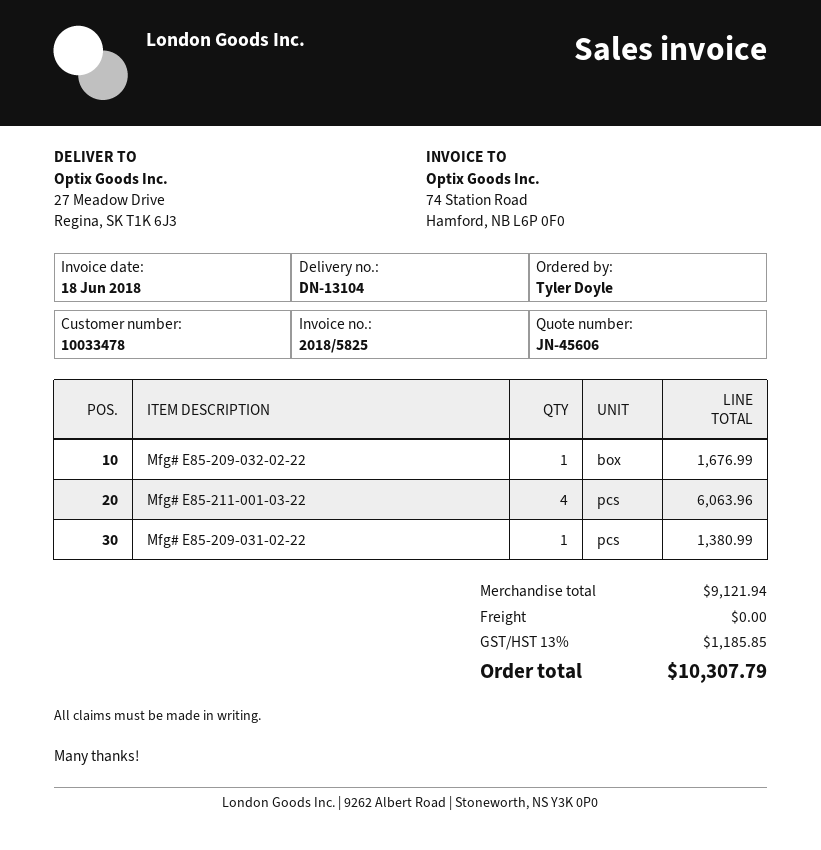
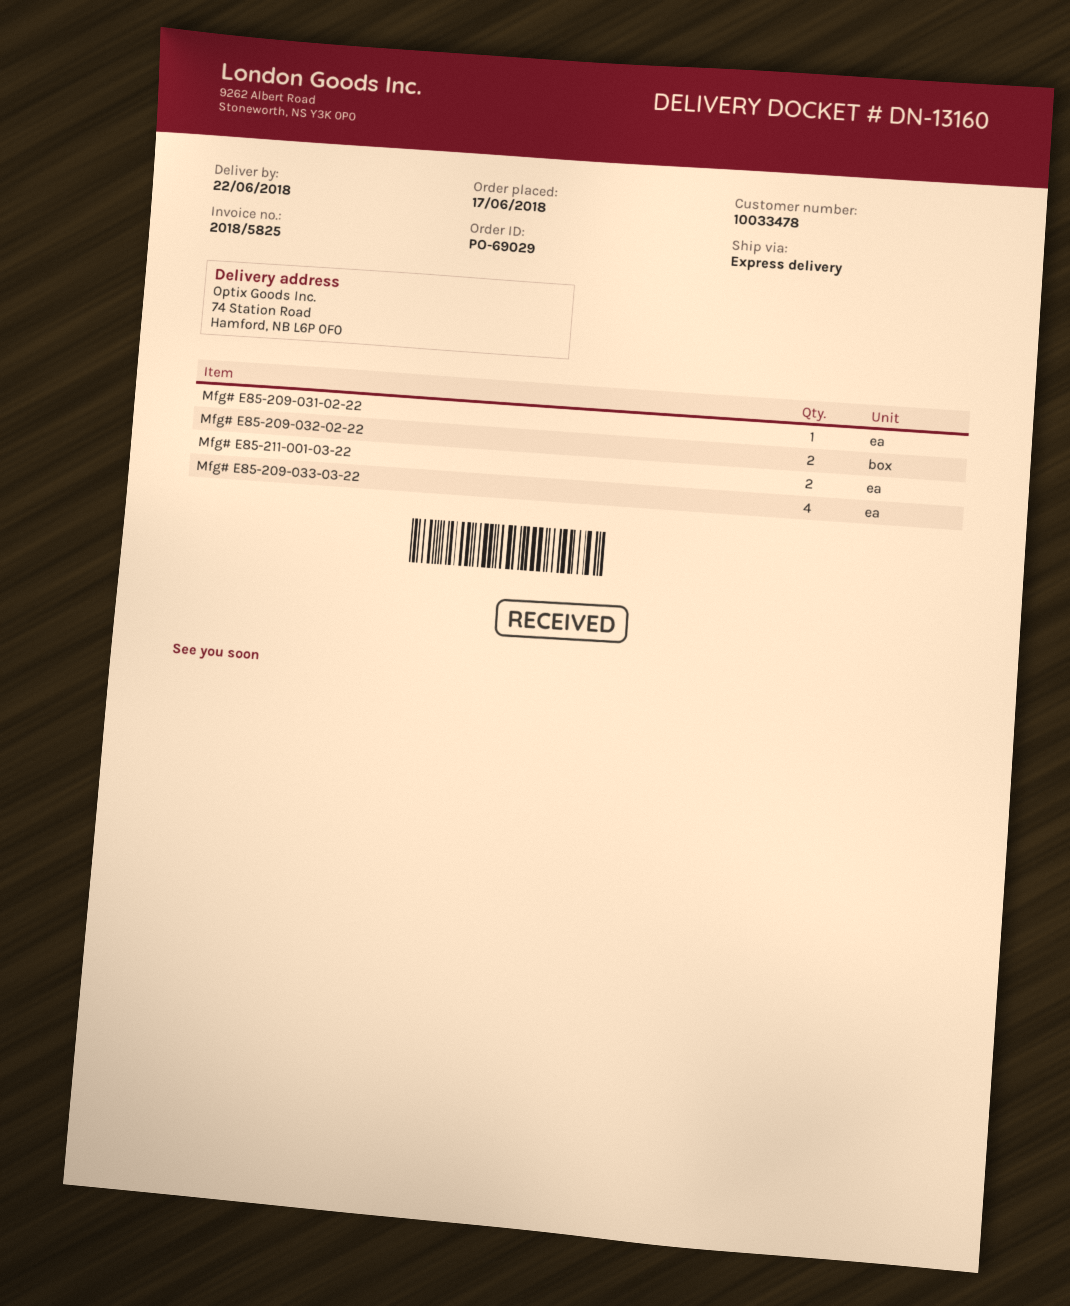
delivery note number: DN-13104 -> DN-13160
ship to: 27 Meadow Drive, Regina, SK T1K 6J3 -> 74 Station Road, Hamford, NB L6P 0F0
Mfg# E85-209-032-02-22: 1 -> 2
Mfg# E85-211-001-03-22: 4 -> 2
Mfg# E85-209-033-03-22: none -> 4

